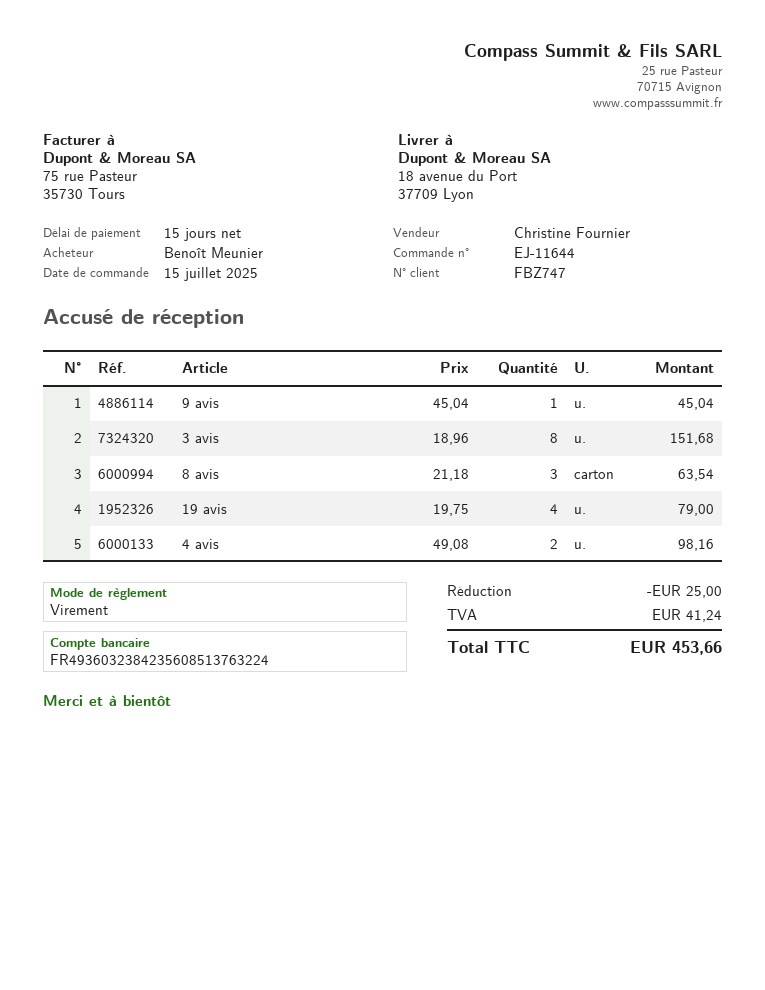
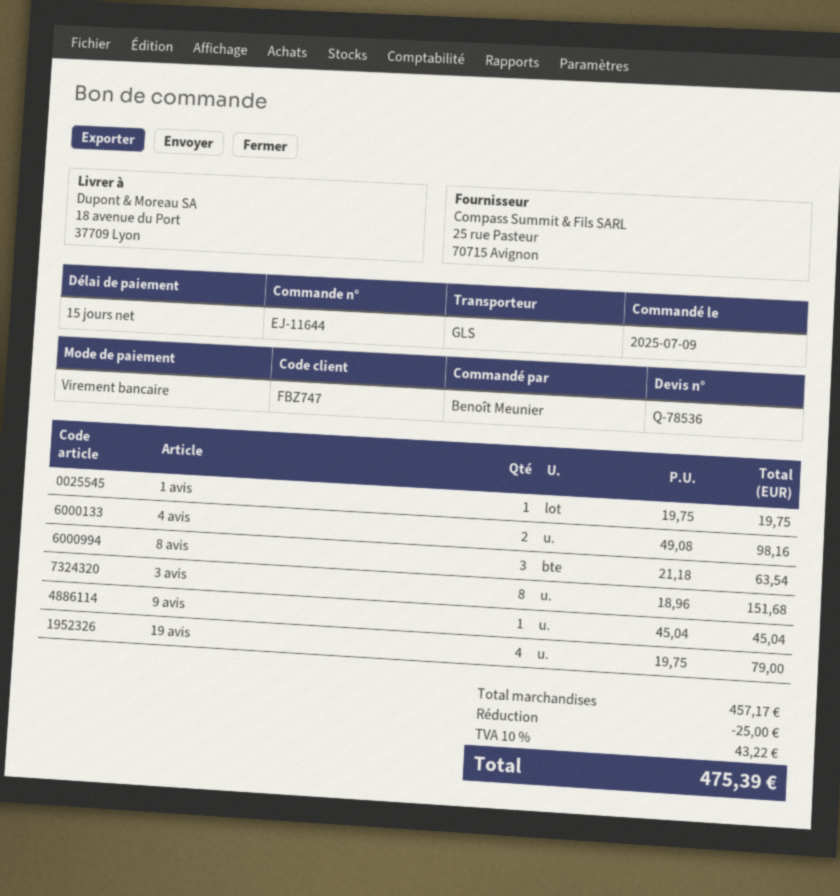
order date: 2025-07-15 -> 2025-07-09
1 avis: none -> 1 x 19.75 = 19.75
tax: 41.24 -> 43.22
total: 453.66 -> 475.39

